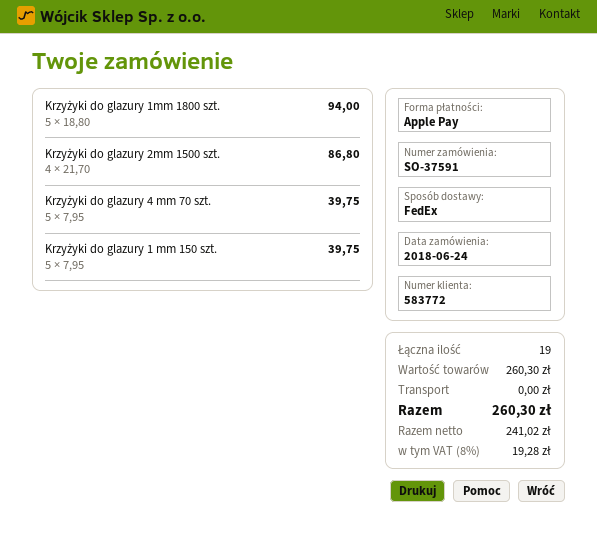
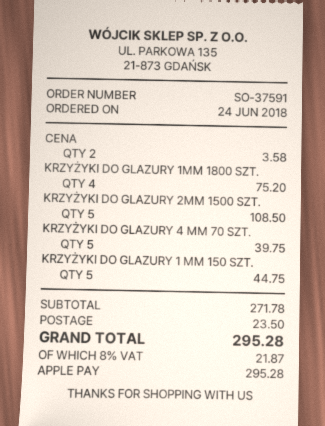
Krzyżyki do glazury 1mm 1800 szt.: 5 for 94.00 -> 4 for 75.20
Krzyżyki do glazury 2mm 1500 szt.: 4 for 86.80 -> 5 for 108.50
Krzyżyki do glazury 1 mm 150 szt.: 5 for 39.75 -> 5 for 44.75
CENA: none -> 2 for 3.58
subtotal: 260.30 -> 271.78
shipping: 0.00 -> 23.50
tax: 8% = 19.28 -> 8% = 21.87
total: 260.30 -> 295.28

